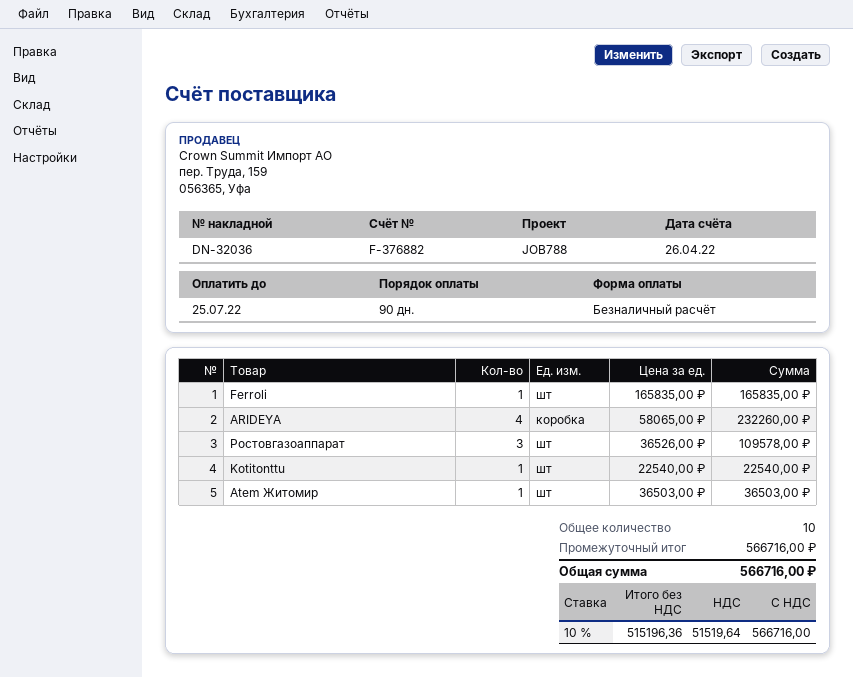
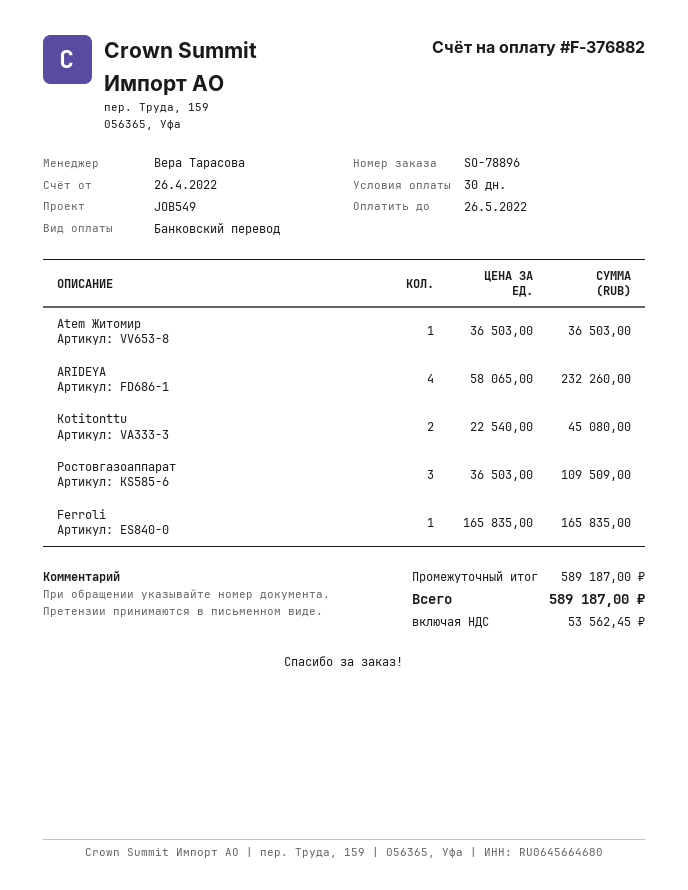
payment terms: 90 days -> 30 days
due date: 2022-07-25 -> 2022-05-26
reference: JOB788 -> JOB549
Ростовгазоаппарат: 3 x 36526.00 = 109578.00 -> 3 x 36503.00 = 109509.00
Kotitonttu: 1 x 22540.00 = 22540.00 -> 2 x 22540.00 = 45080.00
subtotal: 566716.00 -> 589187.00
tax: 51519.64 -> 53562.45
total: 566716.00 -> 589187.00

